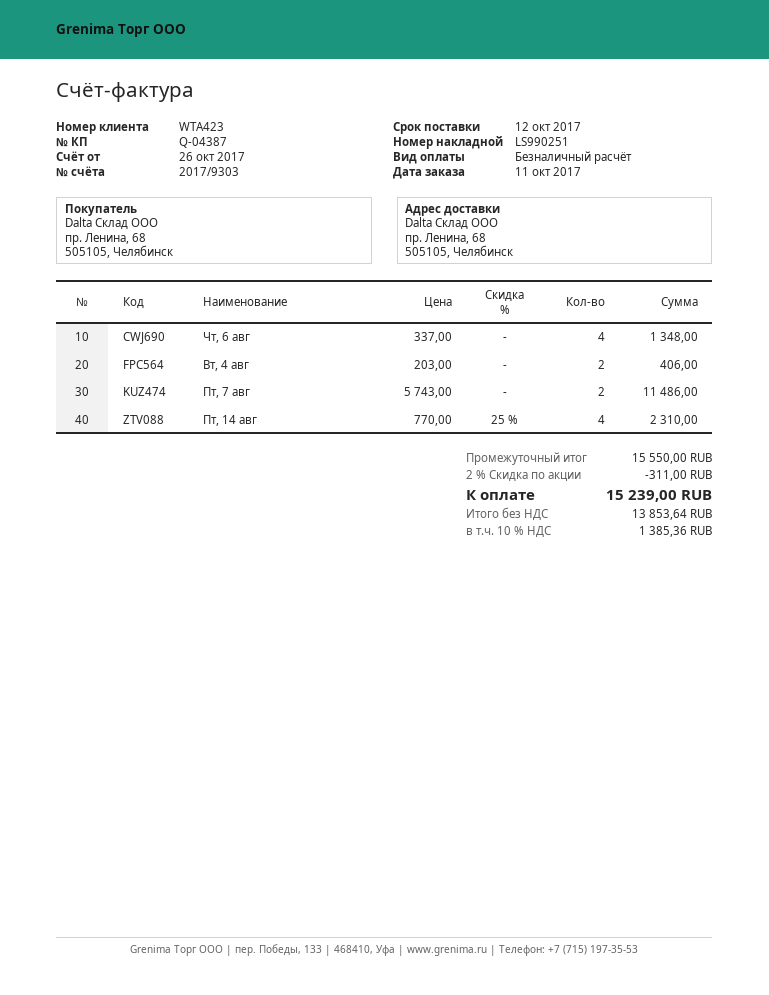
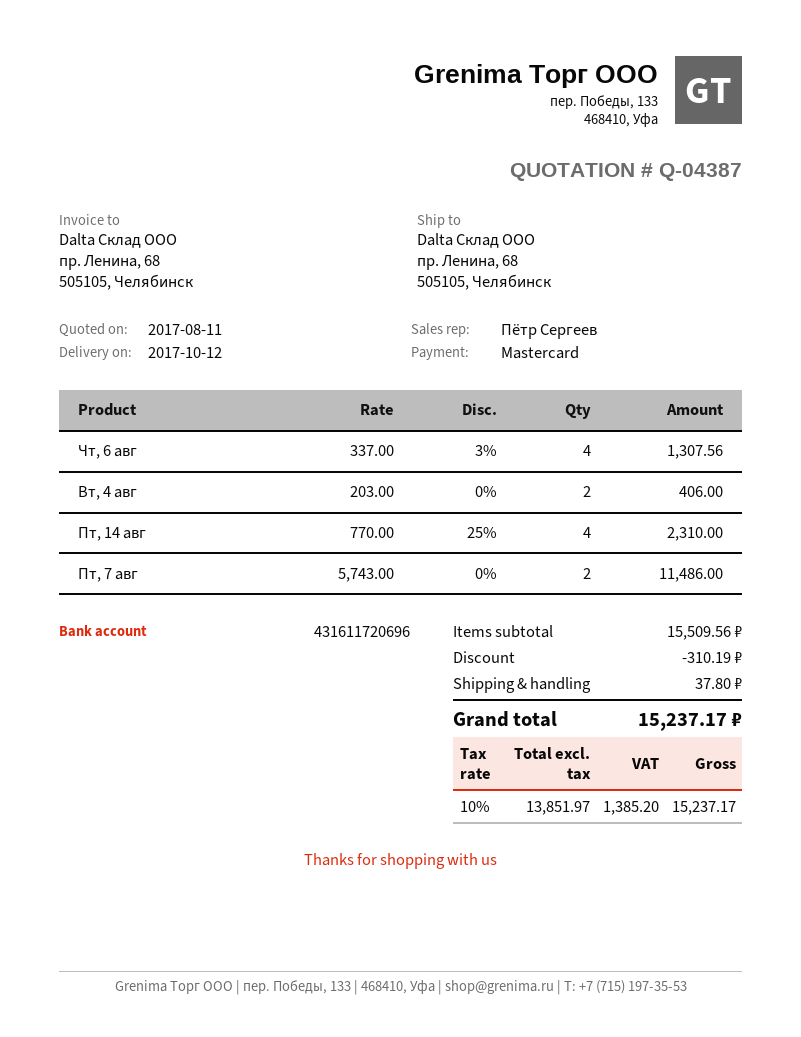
payment method: bank transfer -> Mastercard
Чт, 6 авг: 4 x 337.00 = 1348.00 -> 4 x 337.00 - 3% = 1307.56
subtotal: 15550.00 -> 15509.56
discount: 311.00 -> 310.19
shipping: none -> 37.80
net: 13853.64 -> 13851.97
tax: 10% = 1385.36 -> 10% = 1385.20
total: 15239.00 -> 15237.17

